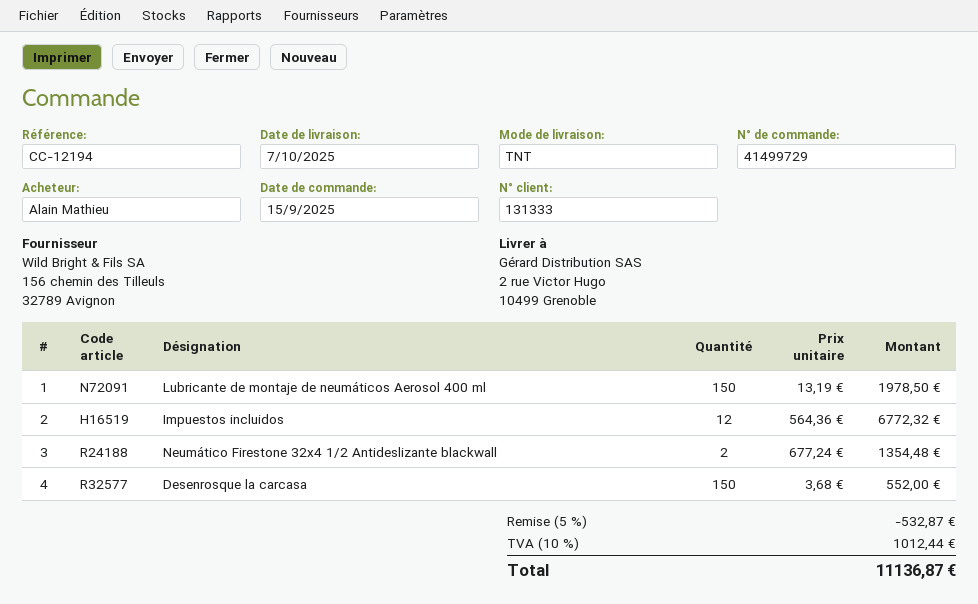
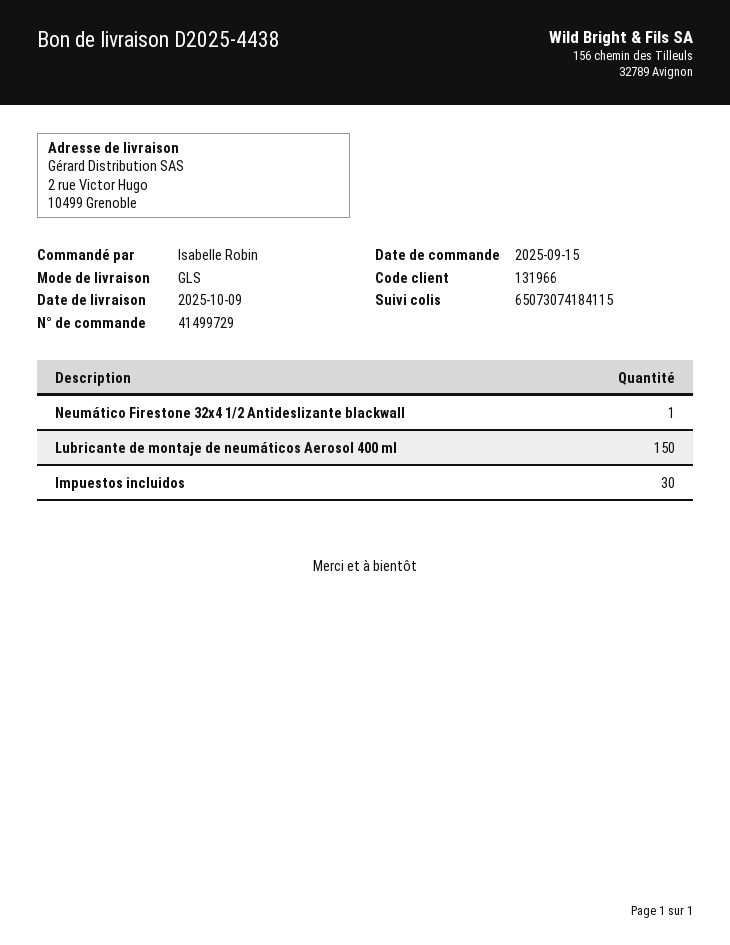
delivery date: 2025-10-07 -> 2025-10-09
customer number: 131333 -> 131966
ordered by: Alain Mathieu -> Isabelle Robin
shipping method: TNT -> GLS
Impuestos incluidos: 12 -> 30
Neumático Firestone 32x4 1/2 Antideslizante blackwall: 2 -> 1
Desenrosque la carcasa: 150 -> none

